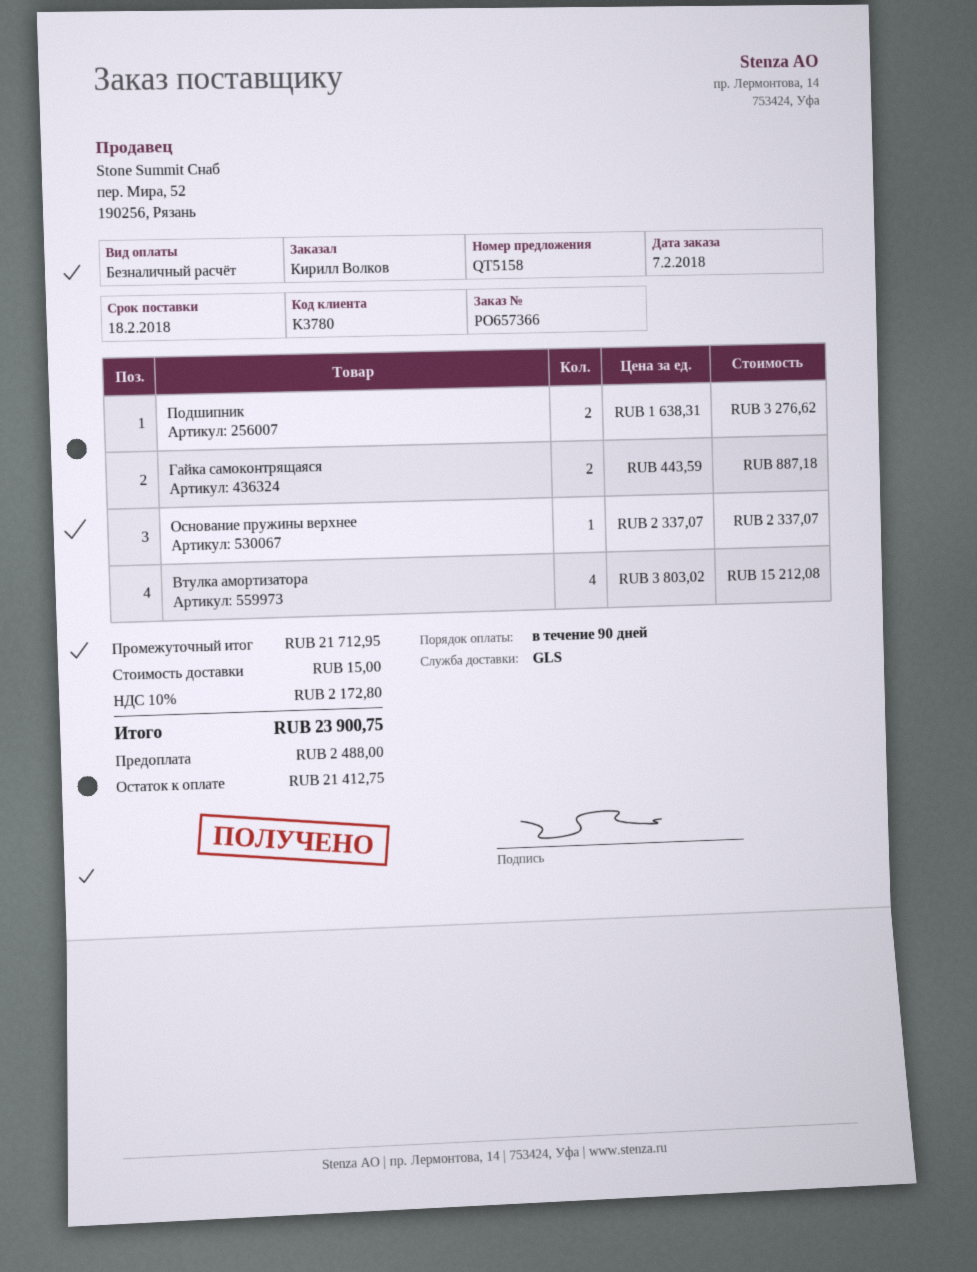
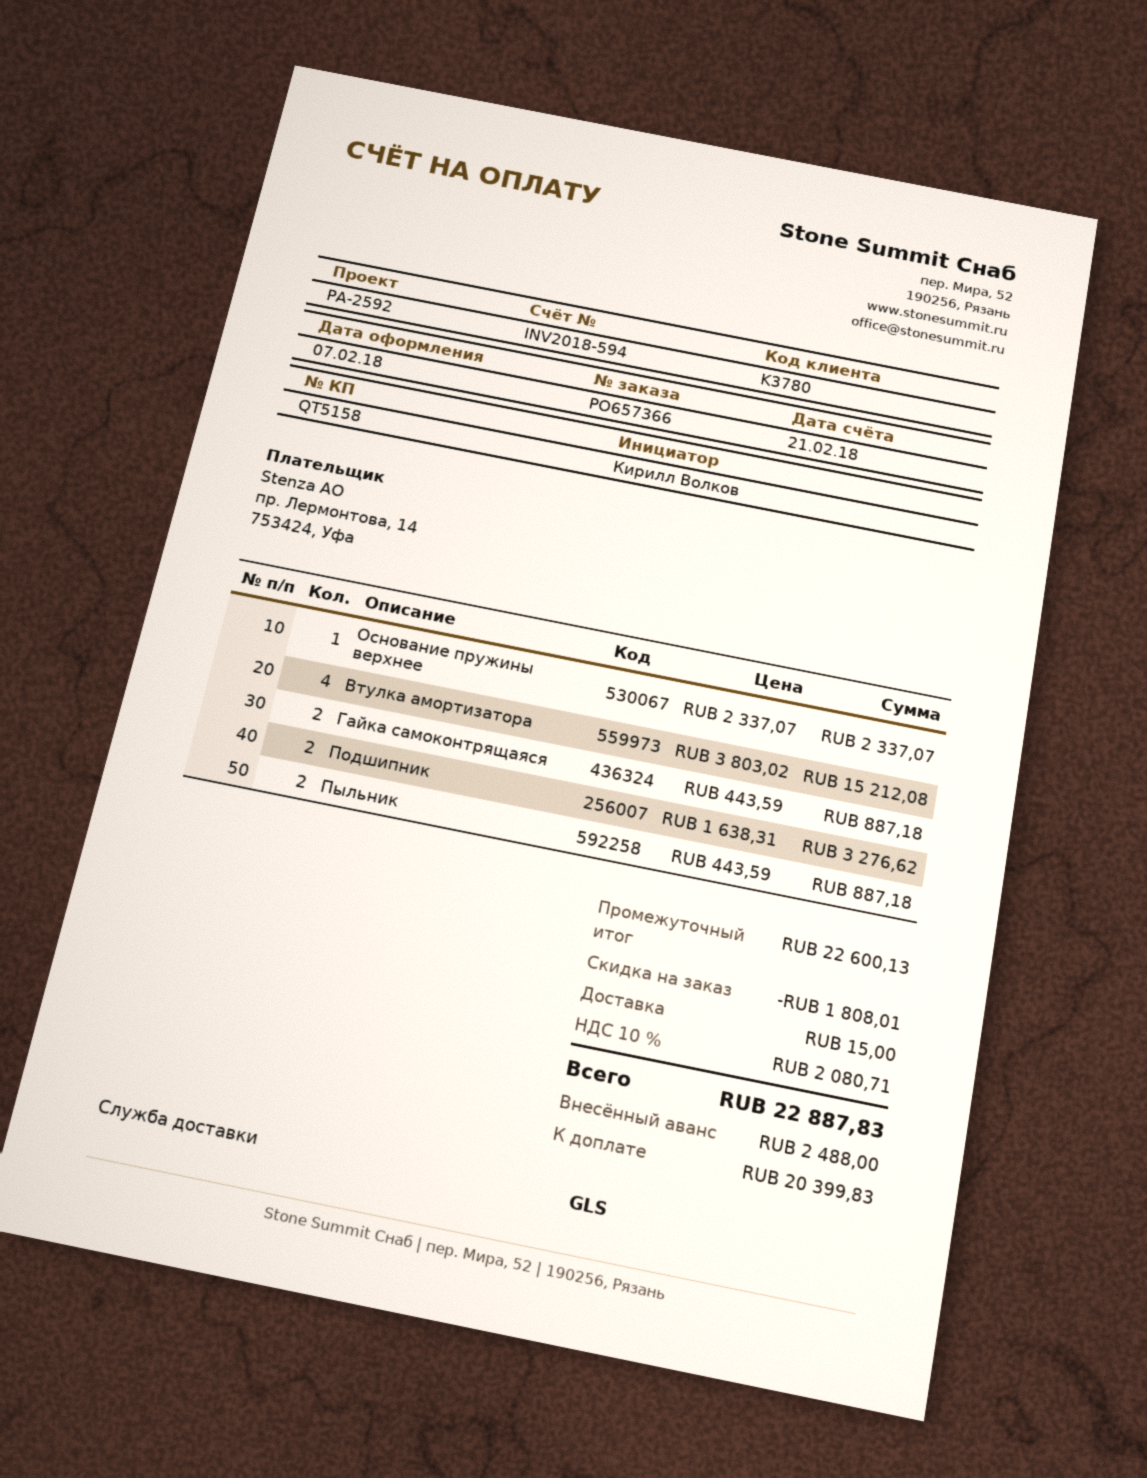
Пыльник: none -> 2 x 443.59 = 887.18
subtotal: 21712.95 -> 22600.13
discount: none -> 1808.01
tax: 10% = 2172.80 -> 10% = 2080.71
total: 23900.75 -> 22887.83
balance: 21412.75 -> 20399.83

